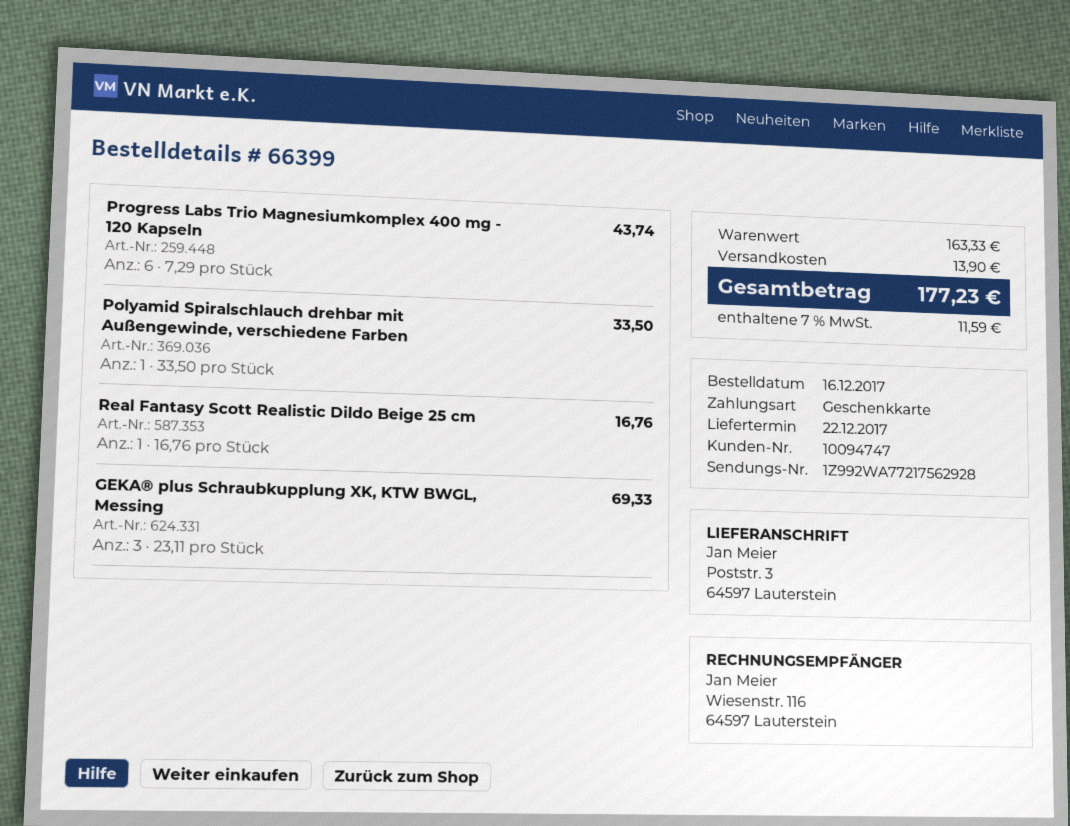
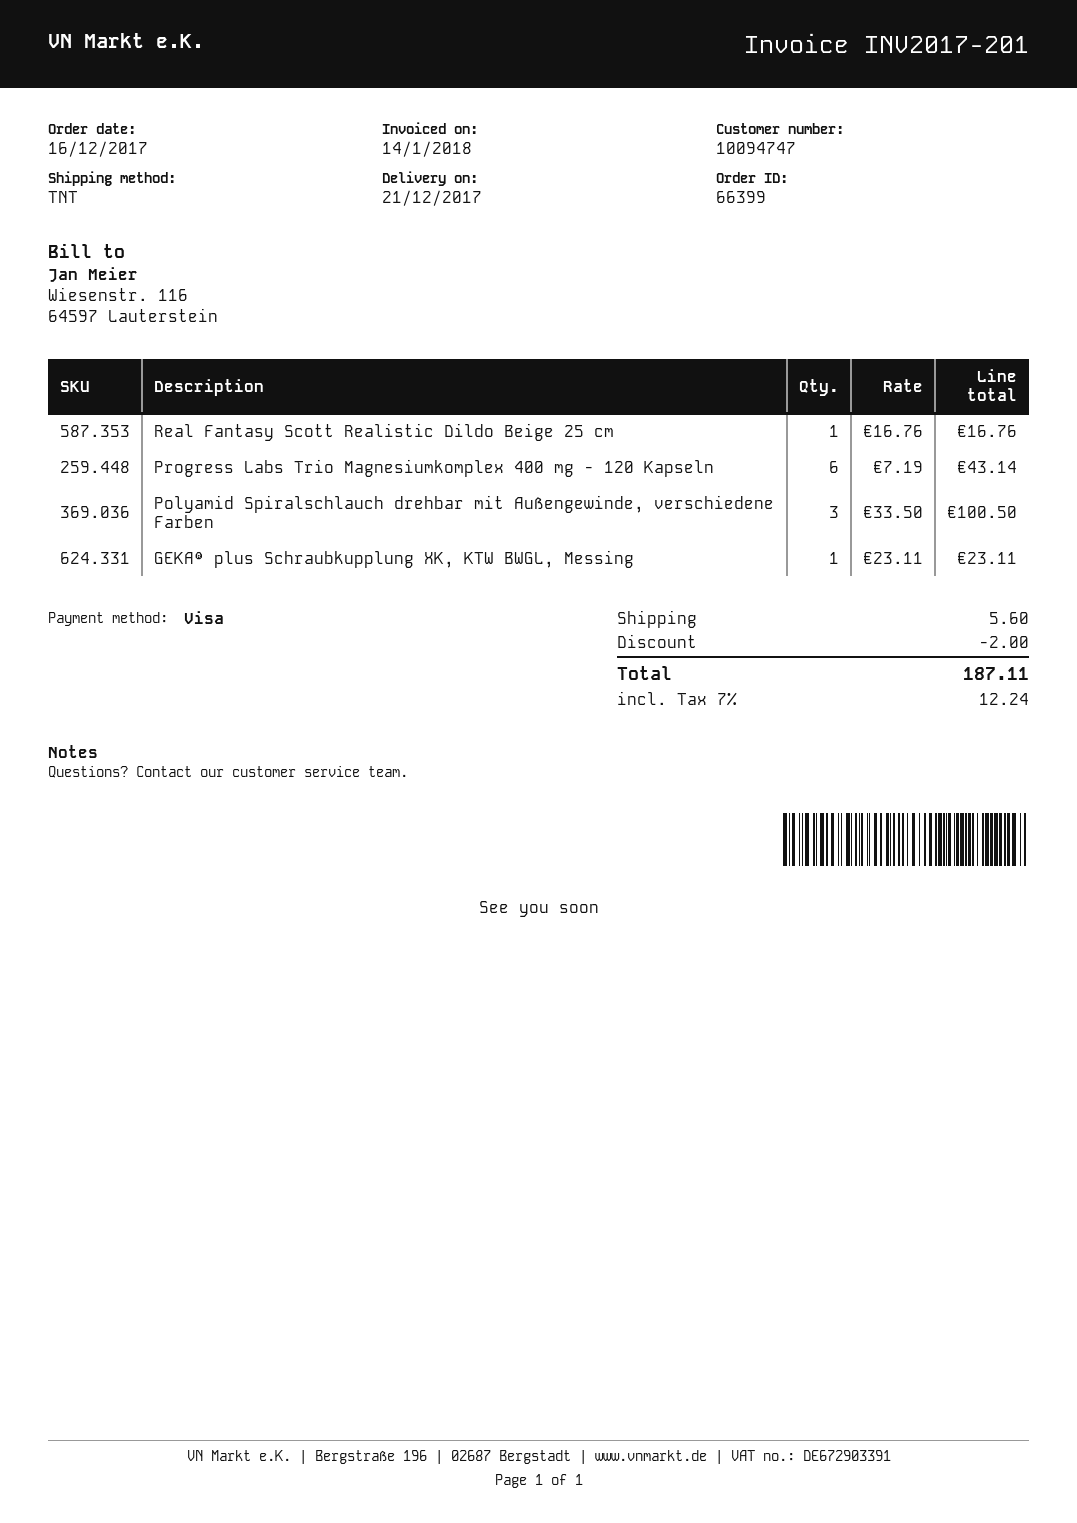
delivery date: 2017-12-22 -> 2017-12-21
payment method: gift card -> Visa
Progress Labs Trio Magnesiumkomplex 400 mg - 120 Kapseln: 6 x 7.29 = 43.74 -> 6 x 7.19 = 43.14
Polyamid Spiralschlauch drehbar mit Außengewinde, verschiedene Farben: 1 x 33.50 = 33.50 -> 3 x 33.50 = 100.50
GEKA® plus Schraubkupplung XK, KTW BWGL, Messing: 3 x 23.11 = 69.33 -> 1 x 23.11 = 23.11
discount: none -> 2.00
shipping: 13.90 -> 5.60
tax: 7% = 11.59 -> 7% = 12.24
total: 177.23 -> 187.11

